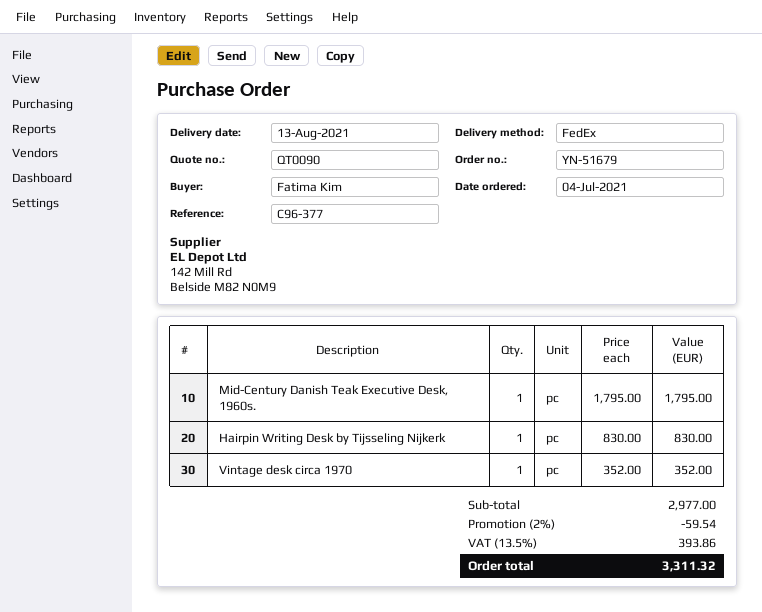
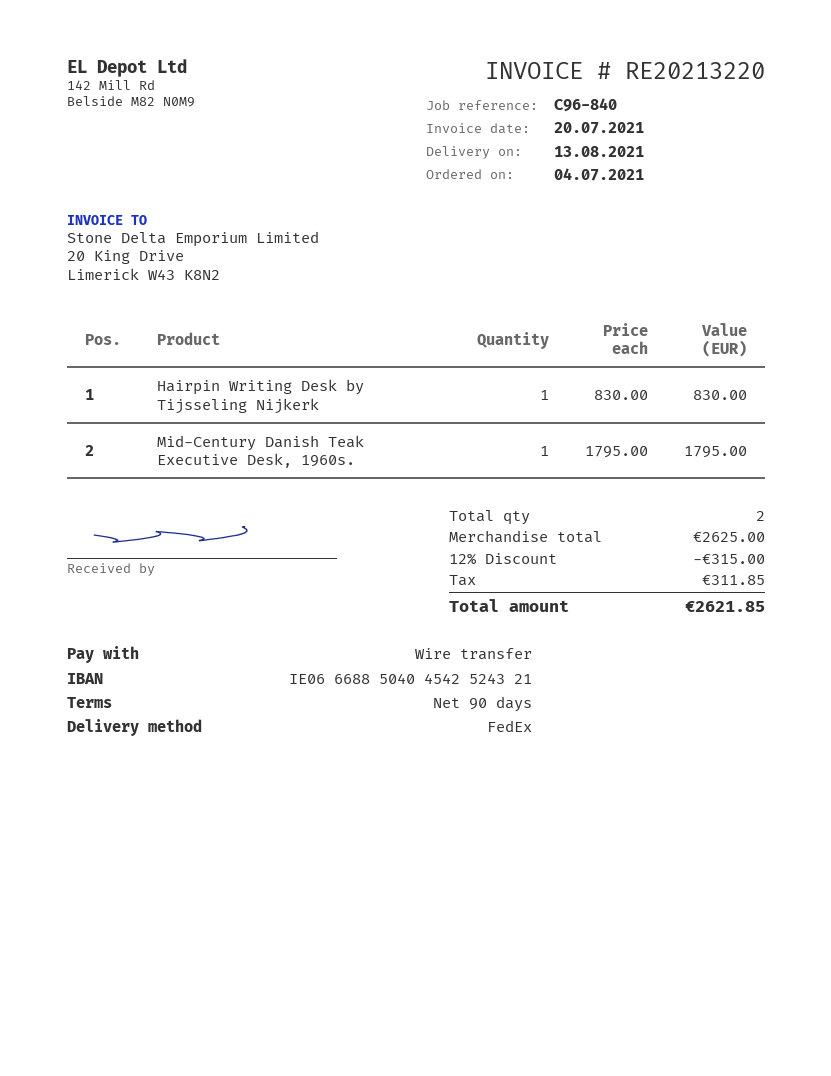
reference: C96-377 -> C96-840
Vintage desk circa 1970: 1 x 352.00 = 352.00 -> none
subtotal: 2977.00 -> 2625.00
discount: 2% = 59.54 -> 12% = 315.00
tax: 393.86 -> 311.85
total: 3311.32 -> 2621.85

